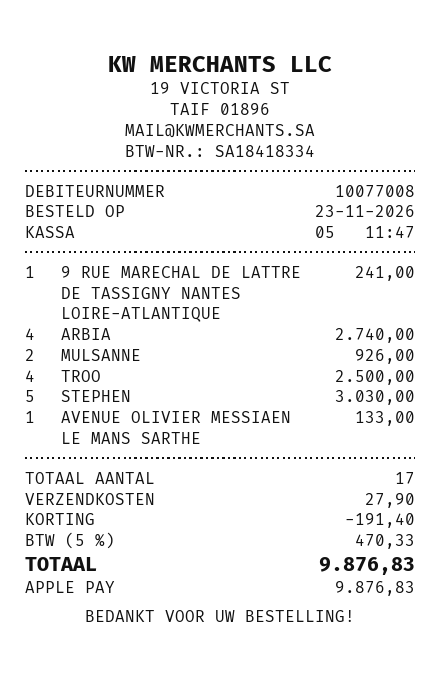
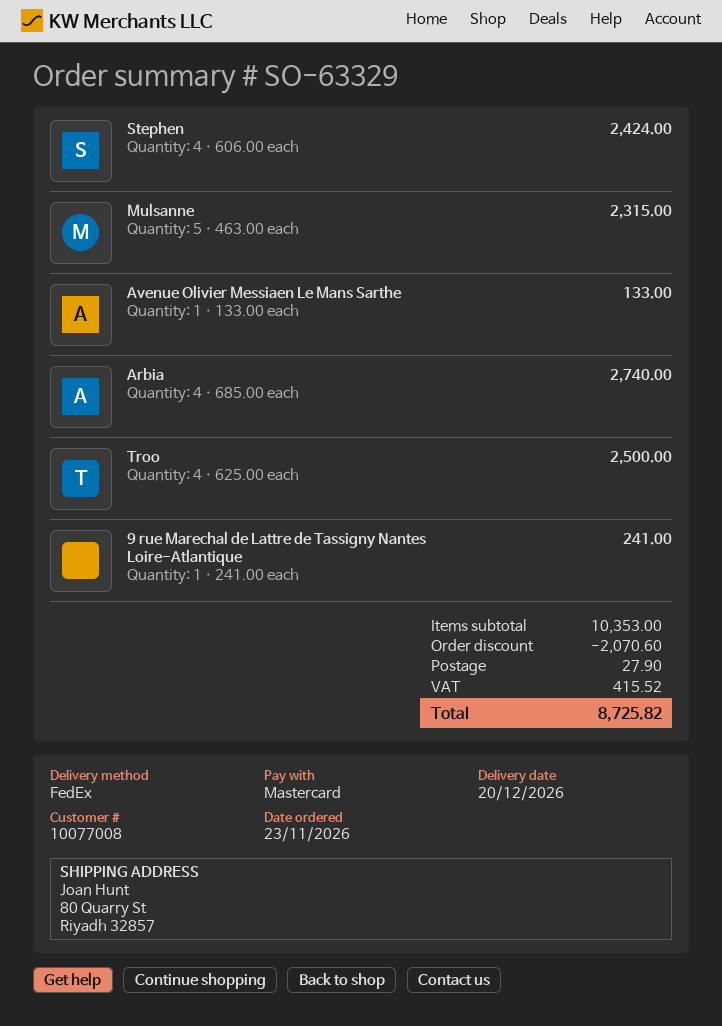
payment method: Apple Pay -> Mastercard
MULSANNE: 2 for 926.00 -> 5 for 2315.00
STEPHEN: 5 for 3030.00 -> 4 for 2424.00
discount: 191.40 -> 2070.60
tax: 470.33 -> 415.52
total: 9876.83 -> 8725.82

